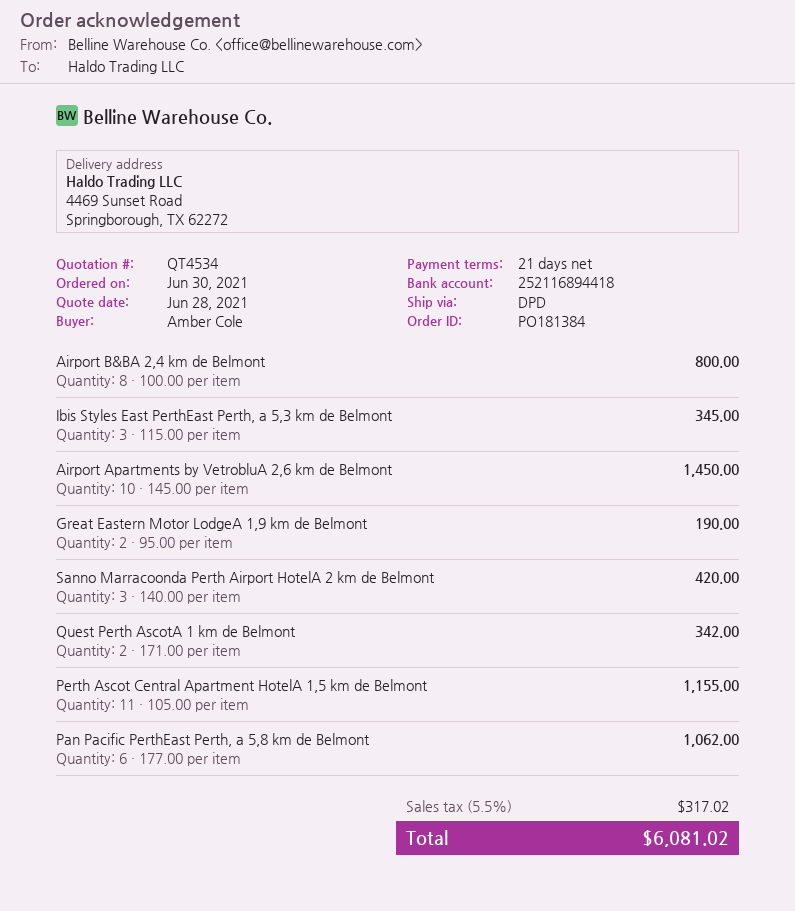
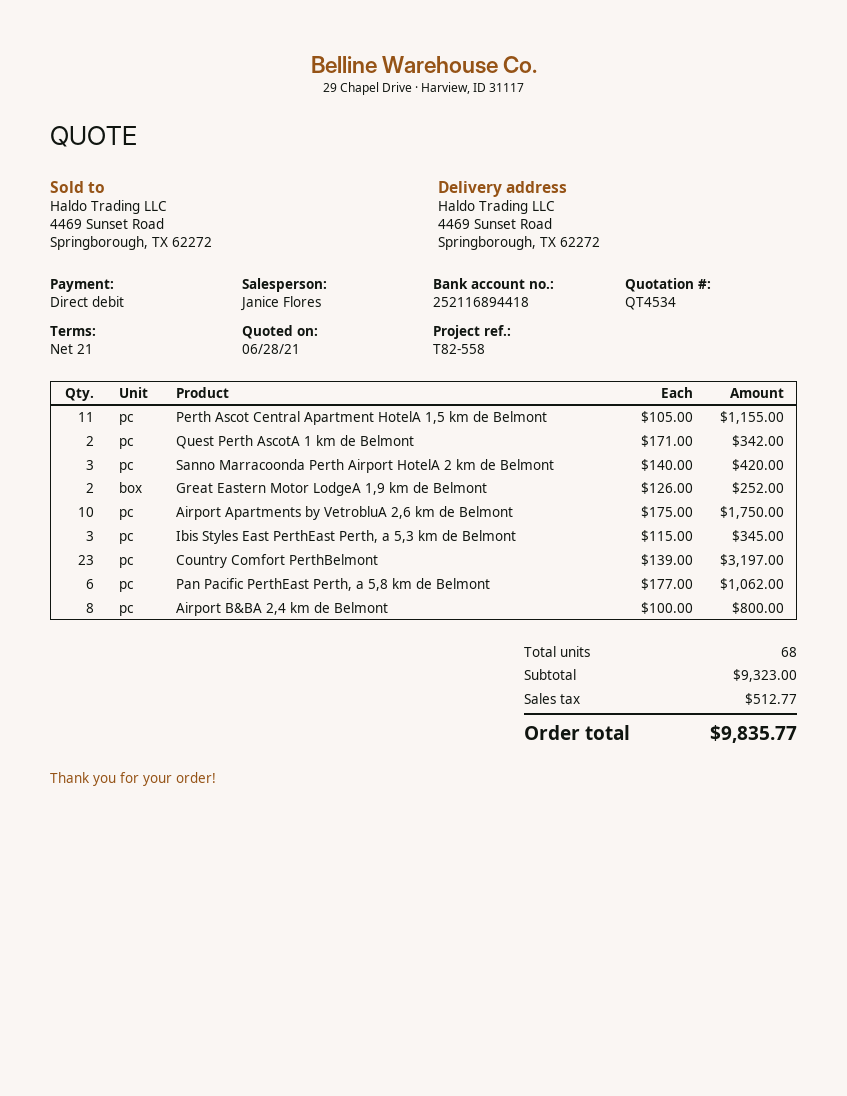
Airport Apartments by VetrobluA 2,6 km de Belmont: 10 x 145.00 = 1450.00 -> 10 x 175.00 = 1750.00
Great Eastern Motor LodgeA 1,9 km de Belmont: 2 x 95.00 = 190.00 -> 2 x 126.00 = 252.00
Country Comfort PerthBelmont: none -> 23 x 139.00 = 3197.00
tax: 317.02 -> 512.77
total: 6081.02 -> 9835.77

